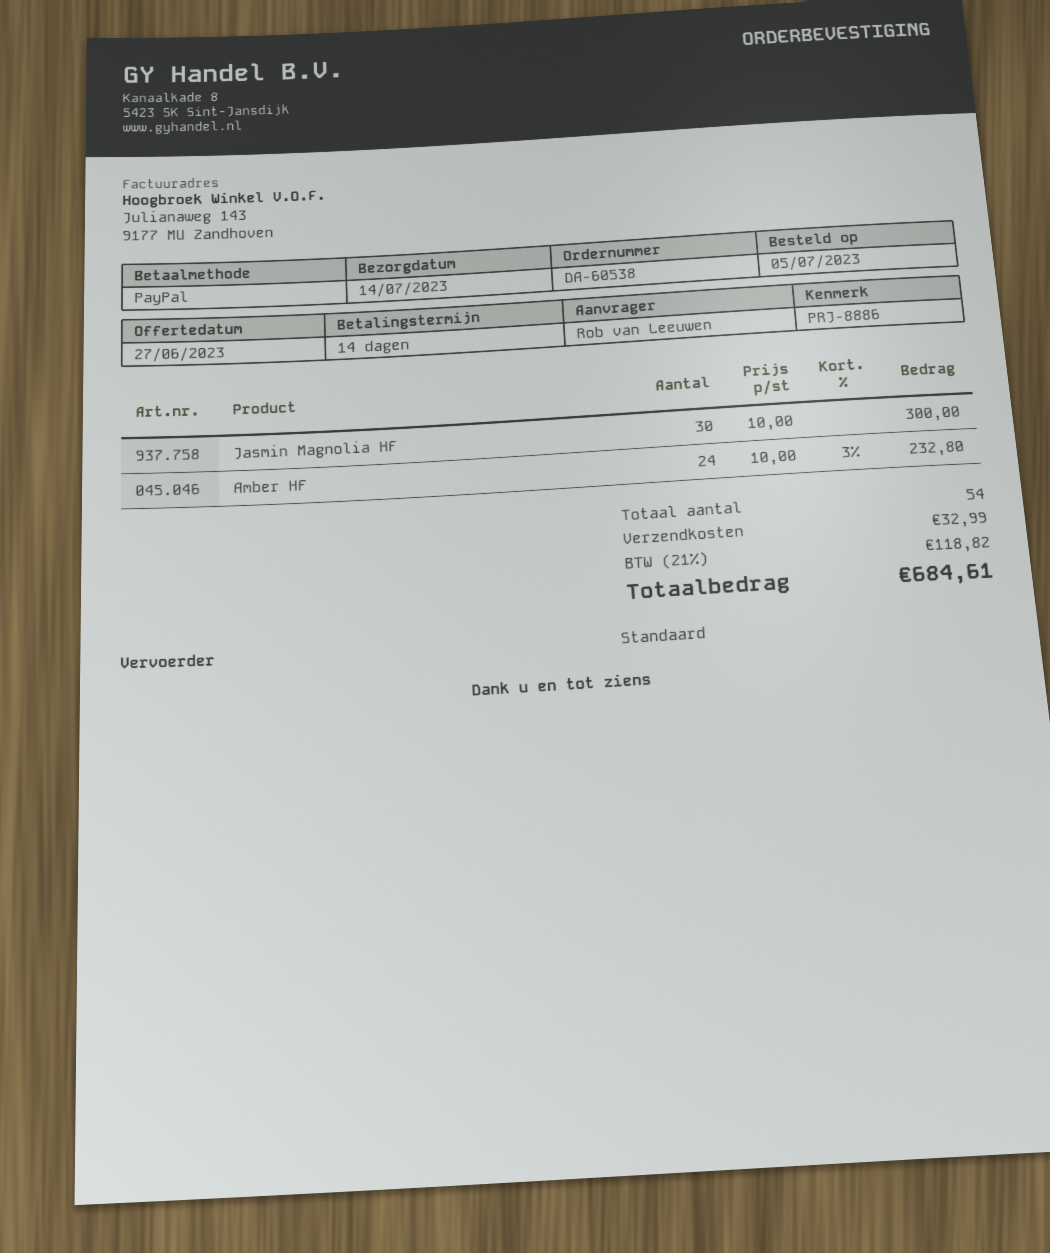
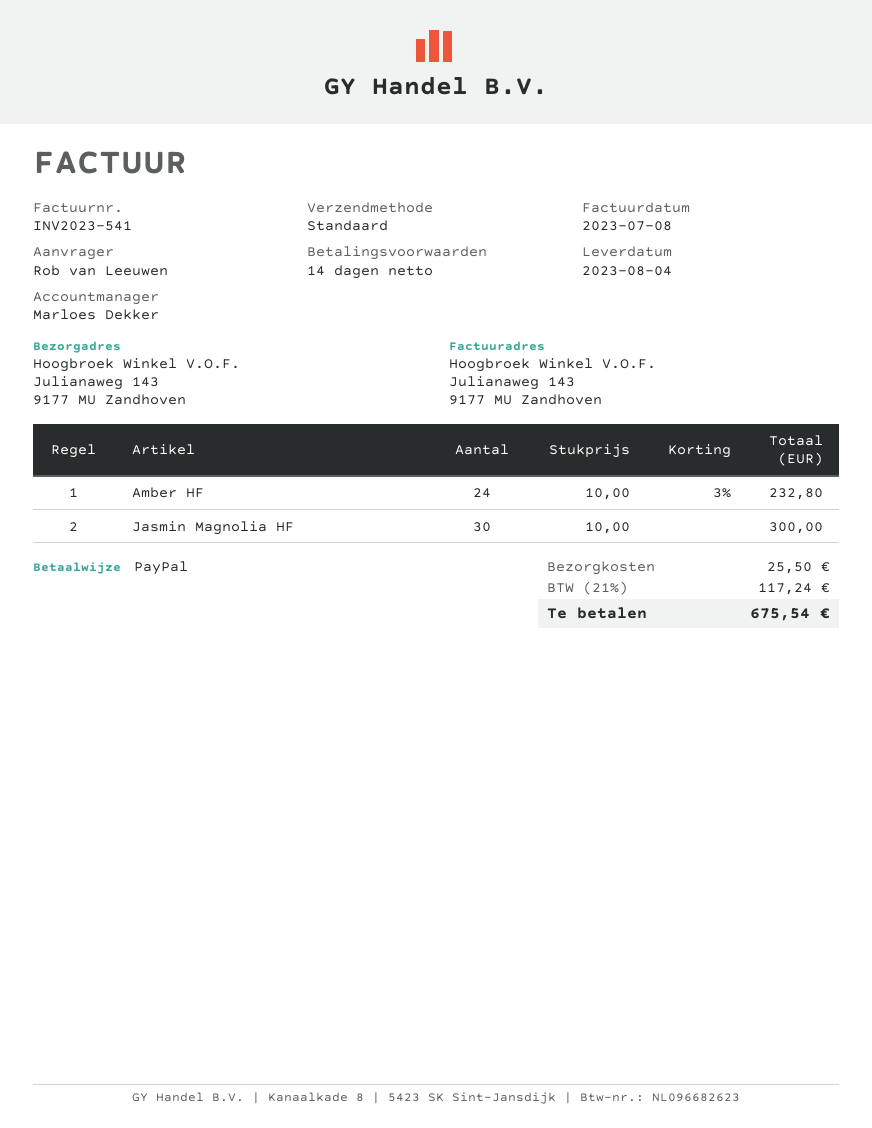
delivery date: 2023-07-14 -> 2023-08-04
shipping: 32.99 -> 25.50
tax: 21% = 118.82 -> 21% = 117.24
total: 684.61 -> 675.54

